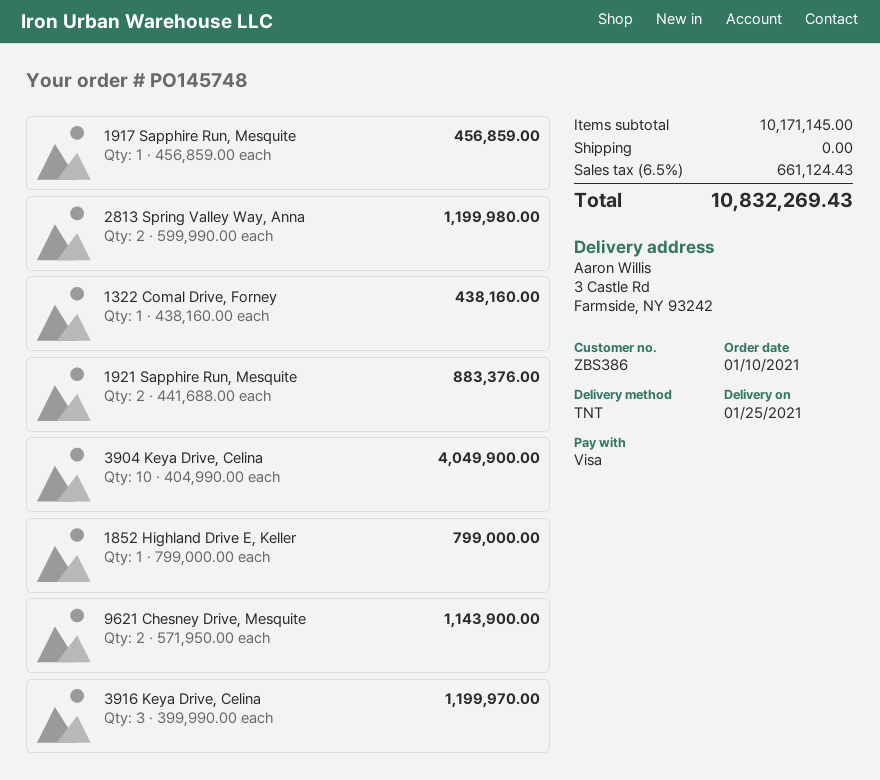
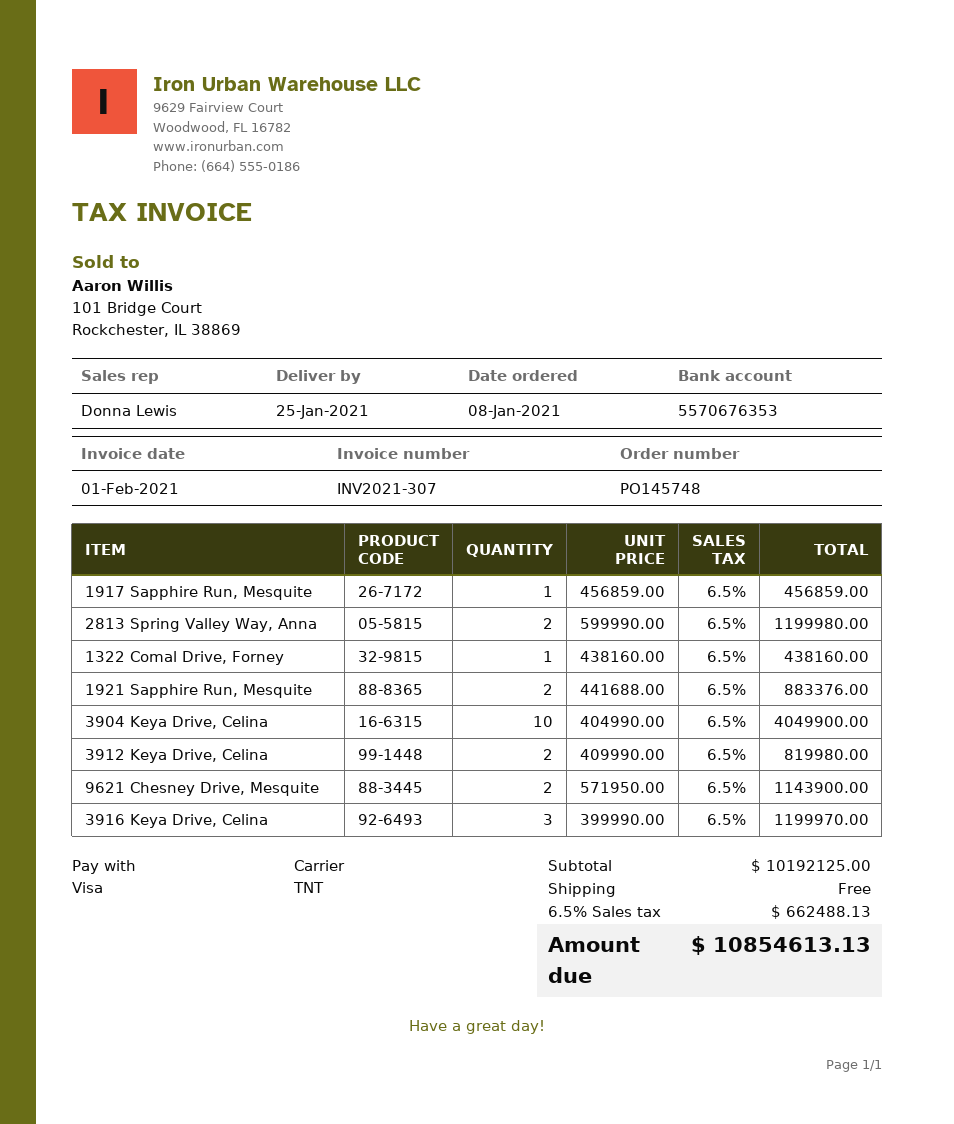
order date: 2021-01-10 -> 2021-01-08
1852 Highland Drive E, Keller: 1 x 799000.00 = 799000.00 -> none
3912 Keya Drive, Celina: none -> 2 x 409990.00 = 819980.00
subtotal: 10171145.00 -> 10192125.00
tax: 6.5% = 661124.43 -> 6.5% = 662488.13
total: 10832269.43 -> 10854613.13

